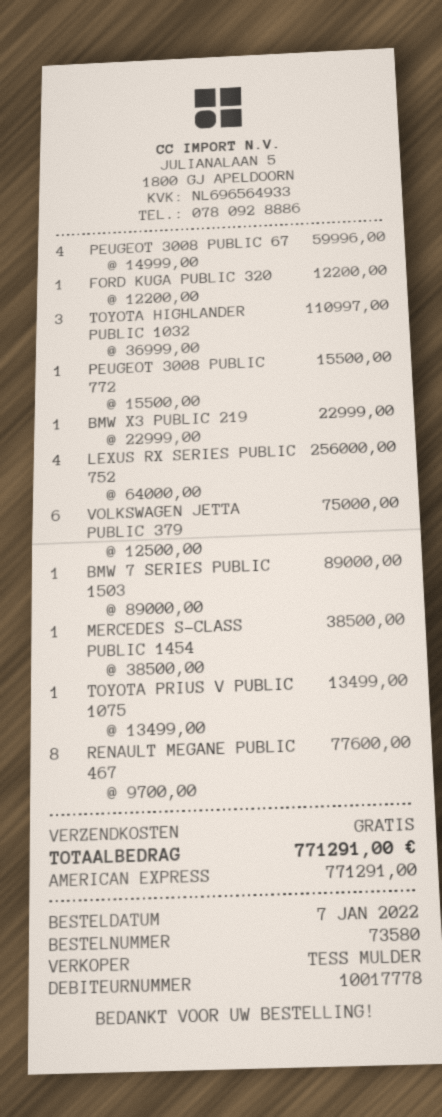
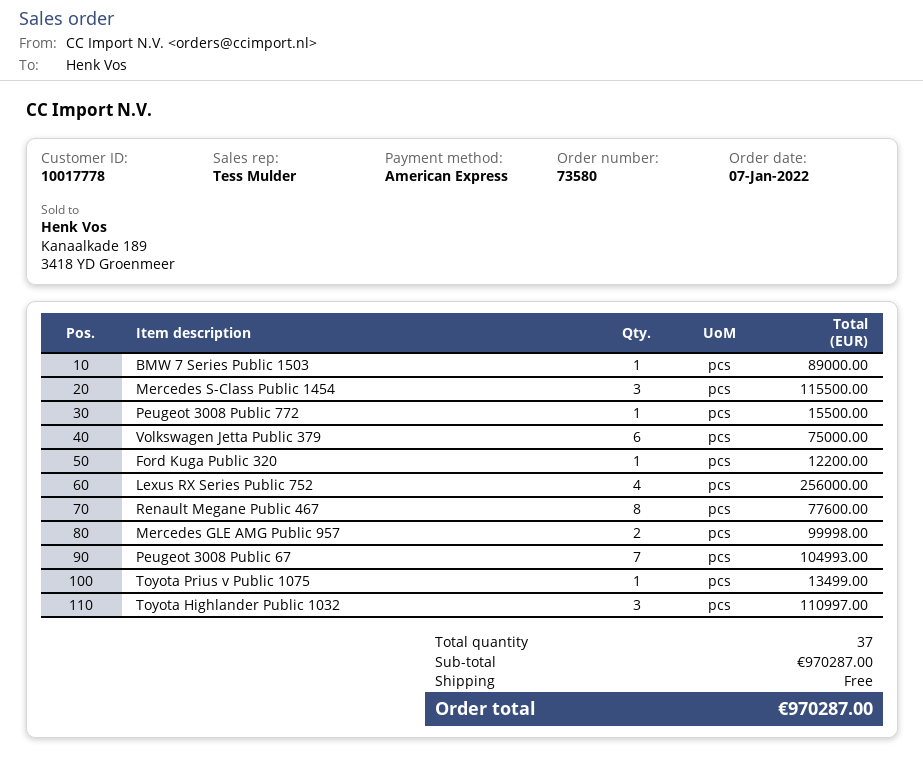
PEUGEOT 3008 PUBLIC 67: 4 for 59996.00 -> 7 for 104993.00
BMW X3 PUBLIC 219: 1 for 22999.00 -> none
MERCEDES S-CLASS PUBLIC 1454: 1 for 38500.00 -> 3 for 115500.00
Mercedes GLE AMG Public 957: none -> 2 for 99998.00
total: 771291.00 -> 970287.00

